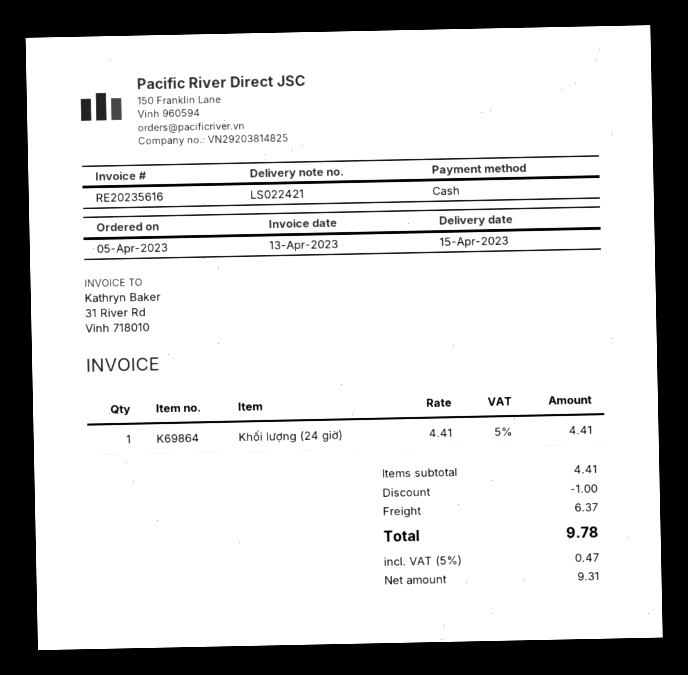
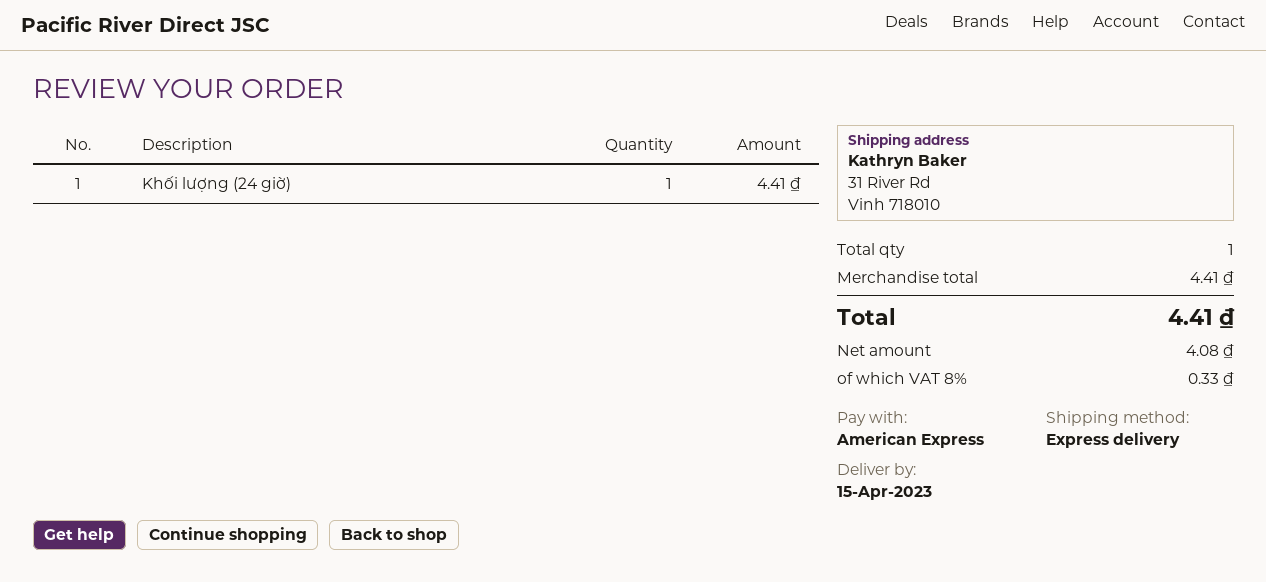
payment method: cash -> American Express
discount: 1.00 -> none
shipping: 6.37 -> none
net: 9.31 -> 4.08
tax: 5% = 0.47 -> 8% = 0.33
total: 9.78 -> 4.41

